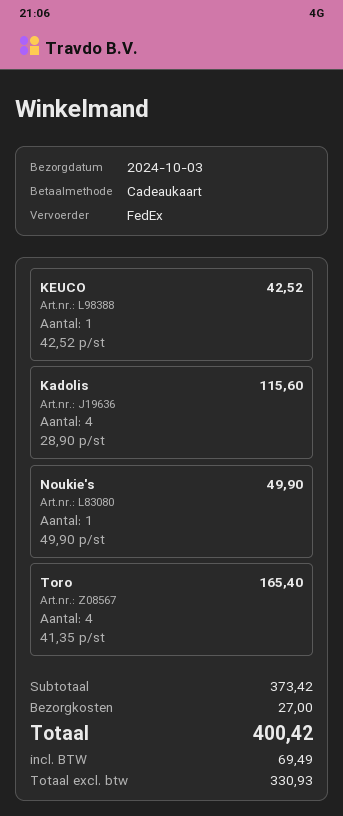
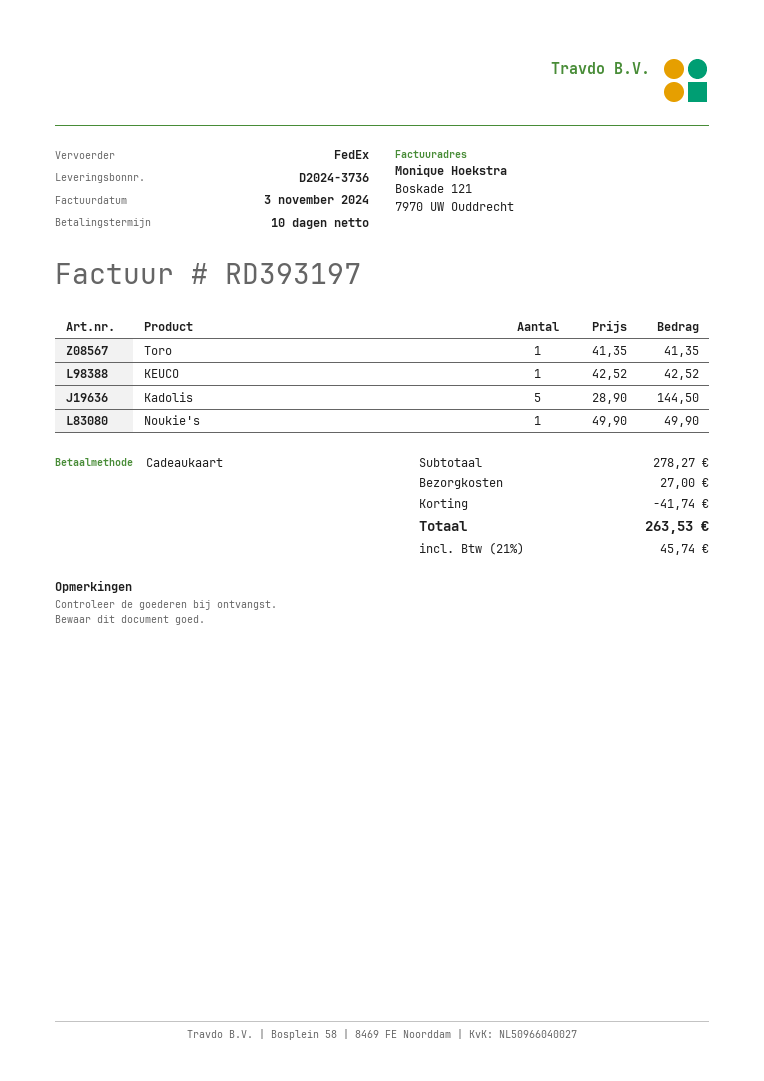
Kadolis: 4 x 28.90 = 115.60 -> 5 x 28.90 = 144.50
Toro: 4 x 41.35 = 165.40 -> 1 x 41.35 = 41.35
subtotal: 373.42 -> 278.27
discount: none -> 41.74
tax: 69.49 -> 45.74
total: 400.42 -> 263.53

